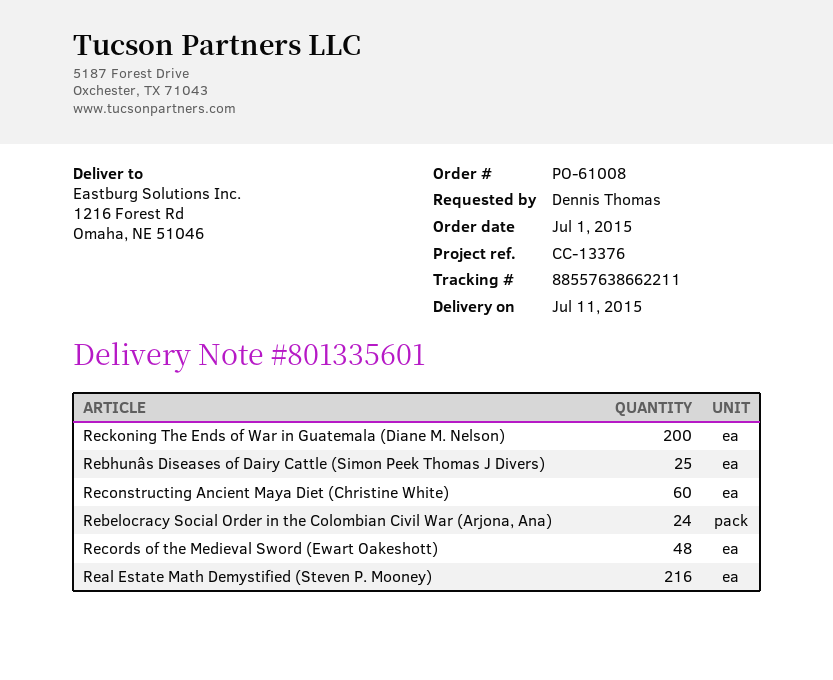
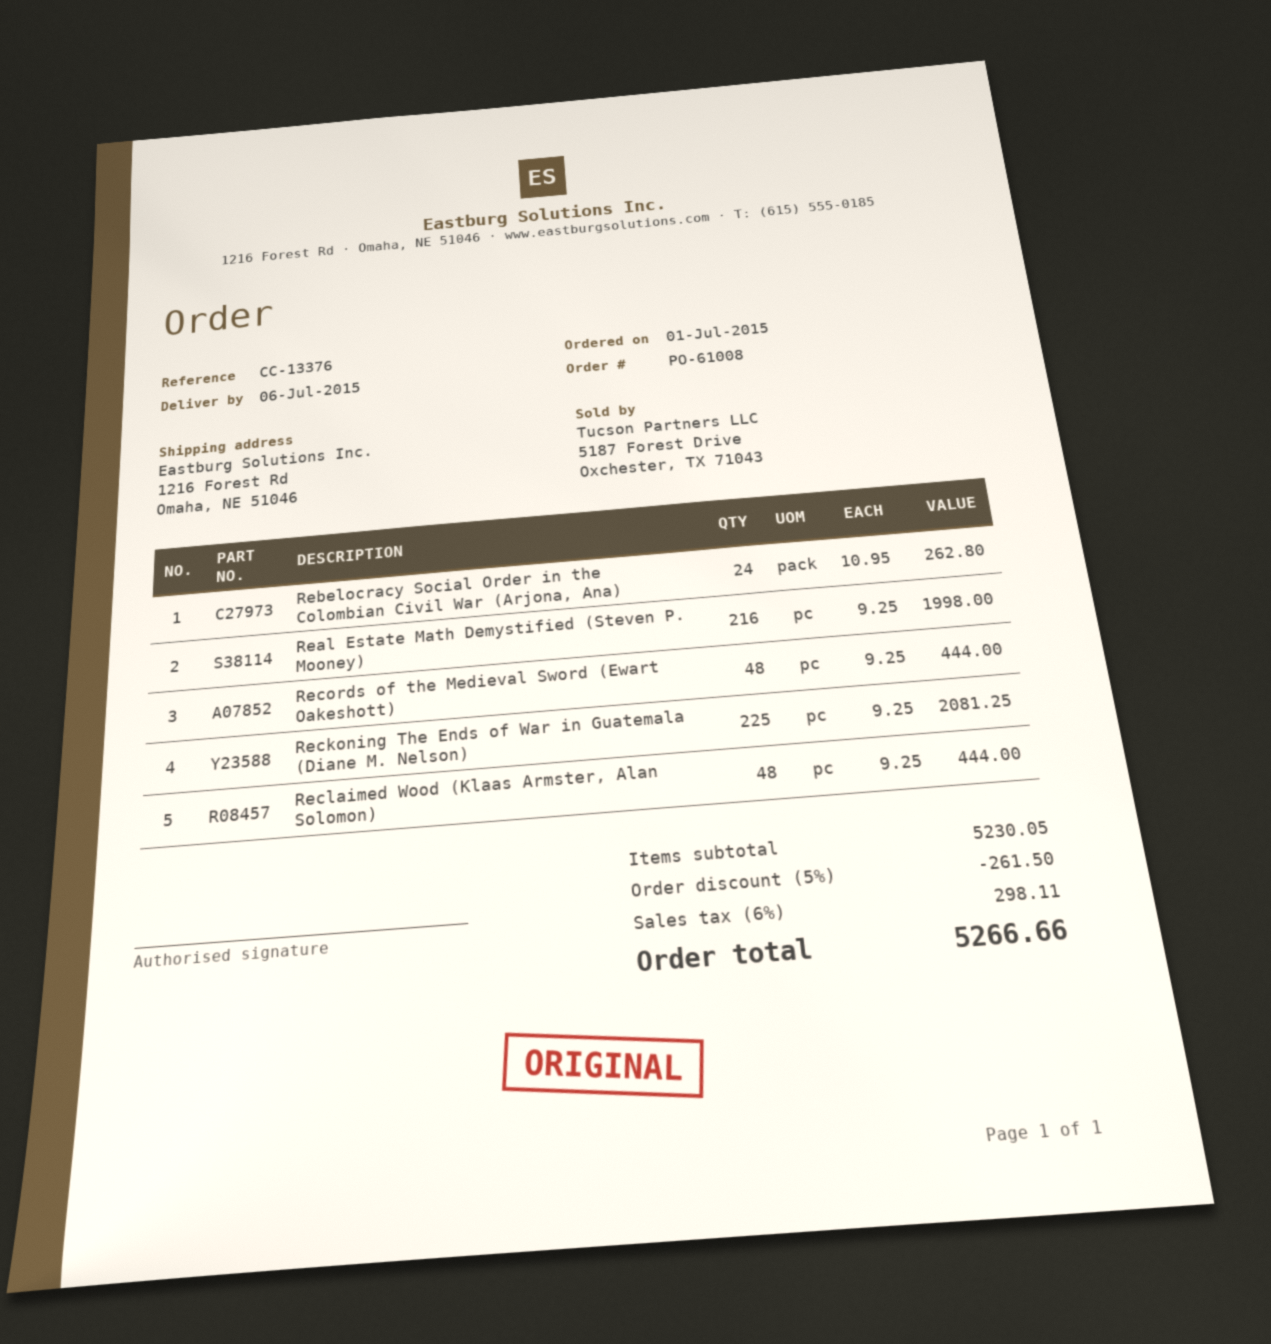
delivery date: 2015-07-11 -> 2015-07-06
Reckoning The Ends of War in Guatemala (Diane M. Nelson): 200 -> 225
Rebhunâs Diseases of Dairy Cattle (Simon Peek Thomas J Divers): 25 -> none
Reconstructing Ancient Maya Diet (Christine White): 60 -> none
Reclaimed Wood (Klaas Armster, Alan Solomon): none -> 48

